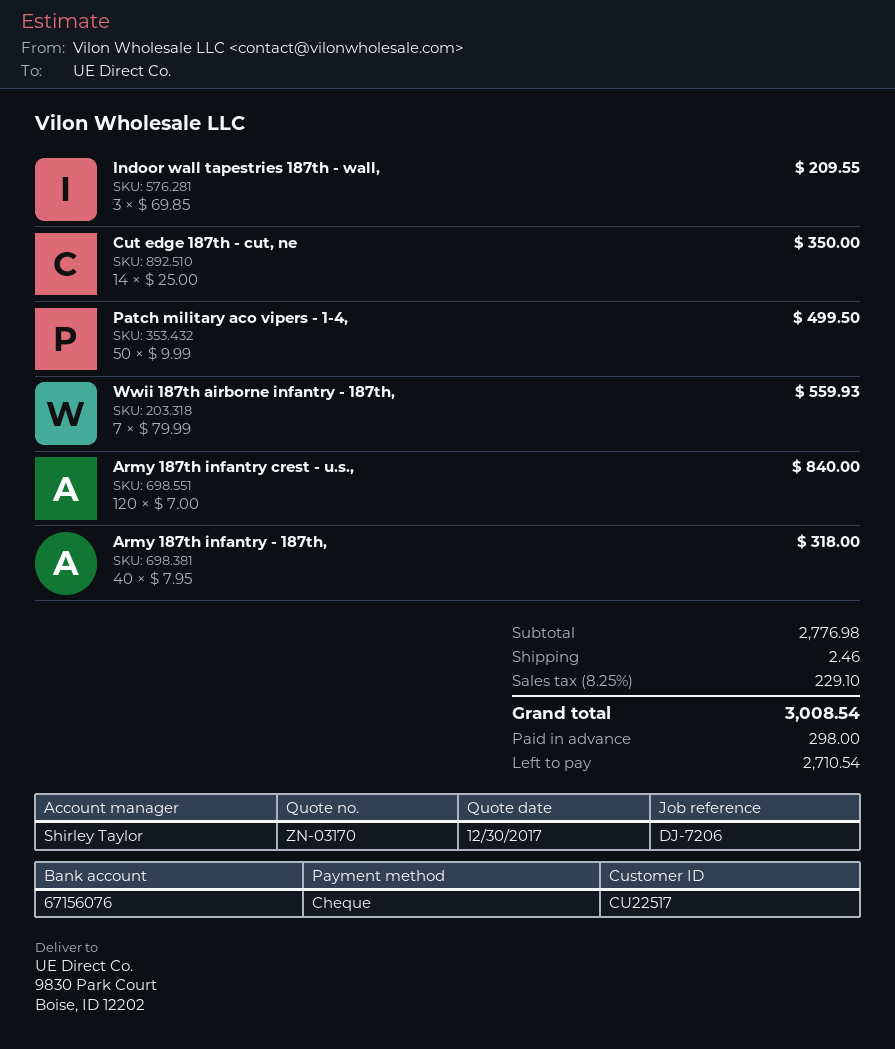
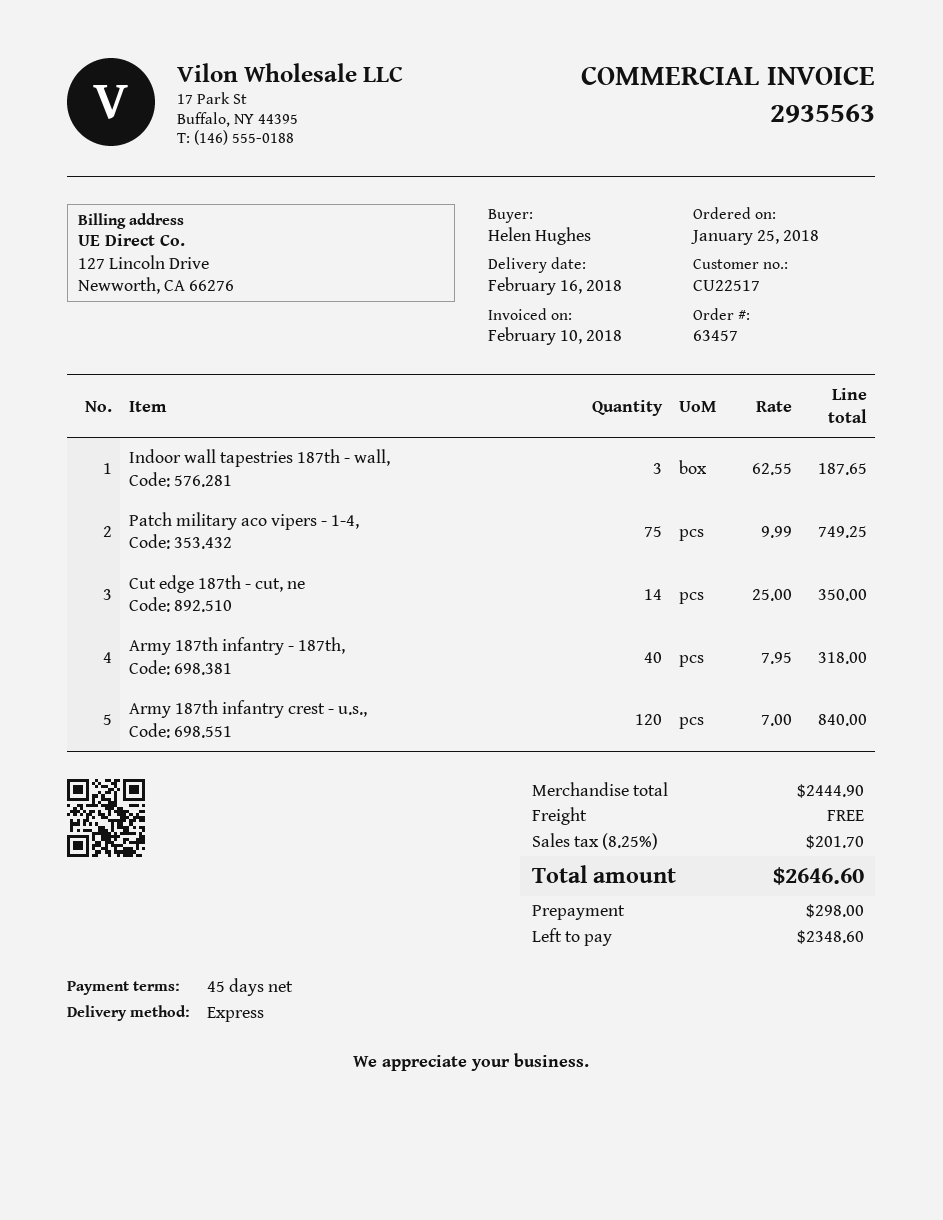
Indoor wall tapestries 187th - wall,: 3 x 69.85 = 209.55 -> 3 x 62.55 = 187.65
Patch military aco vipers - 1-4,: 50 x 9.99 = 499.50 -> 75 x 9.99 = 749.25
Wwii 187th airborne infantry - 187th,: 7 x 79.99 = 559.93 -> none
subtotal: 2776.98 -> 2444.90
shipping: 2.46 -> 0.00
tax: 8.25% = 229.10 -> 8.25% = 201.70
total: 3008.54 -> 2646.60
balance: 2710.54 -> 2348.60

